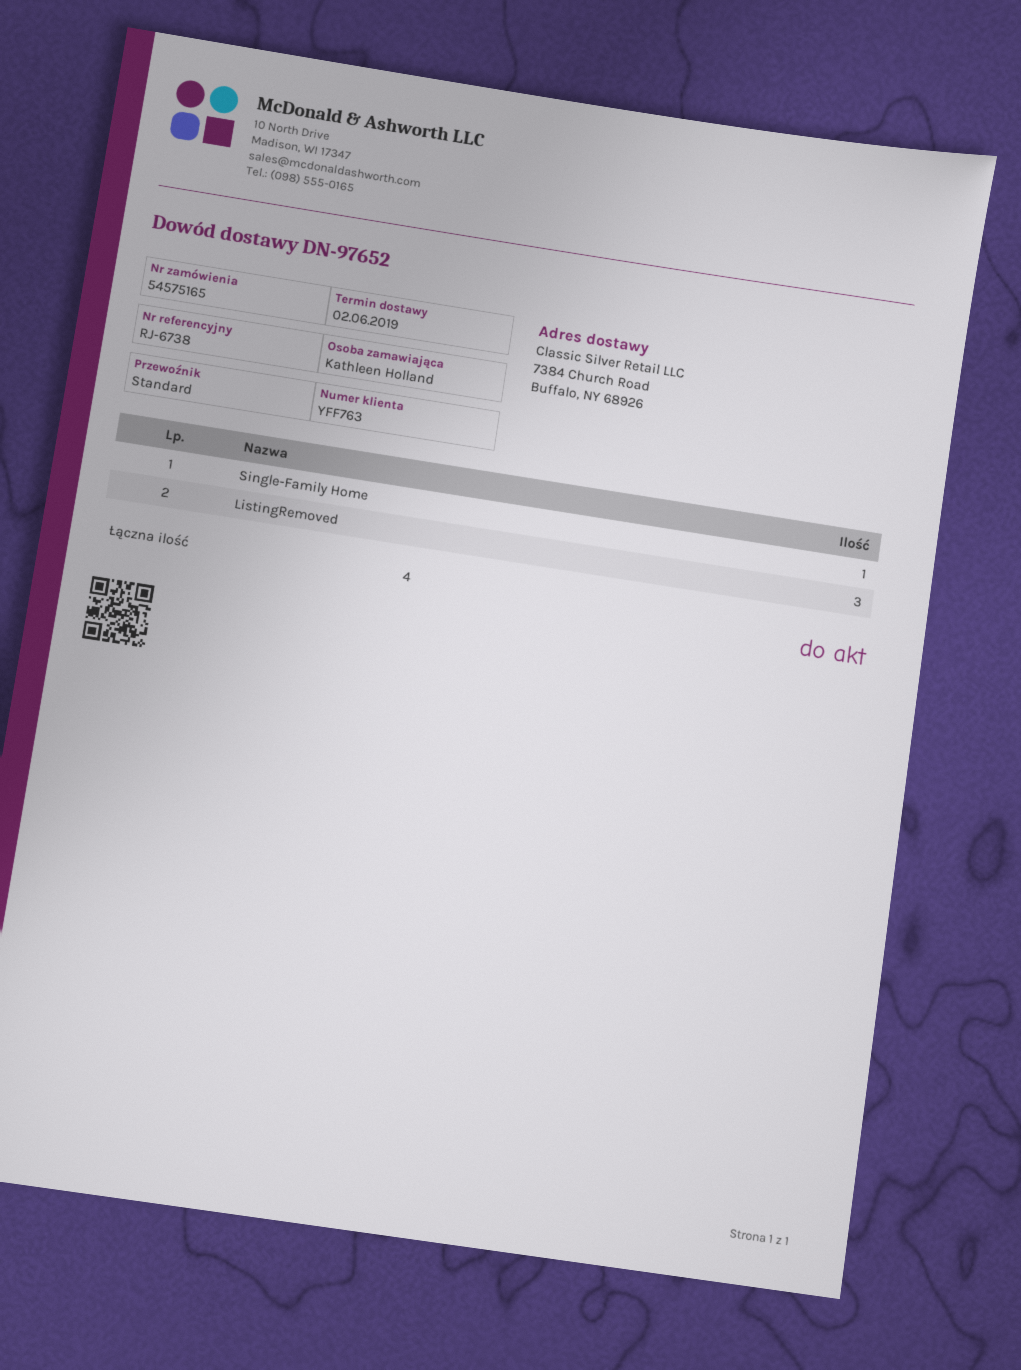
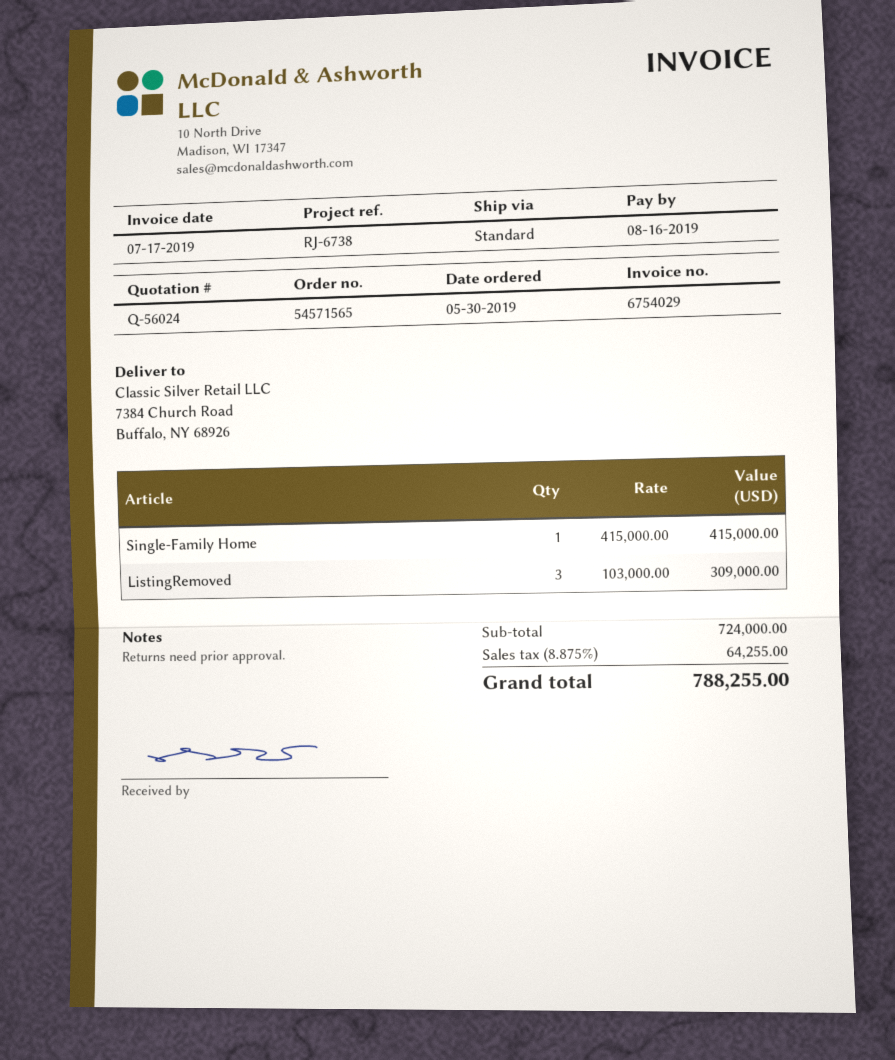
order number: 54575165 -> 54571565

